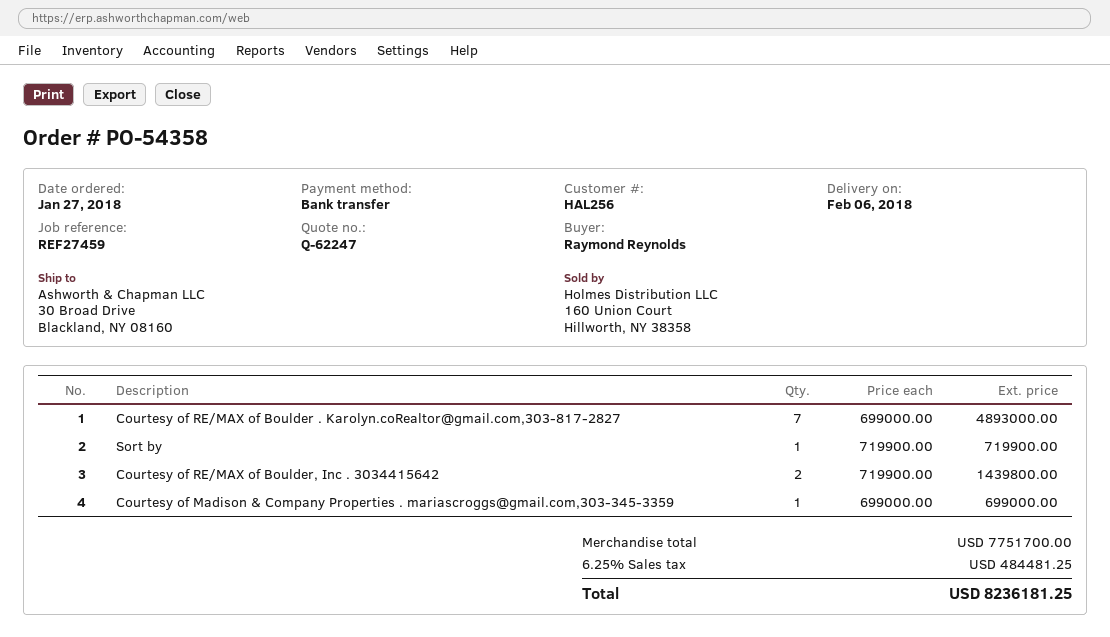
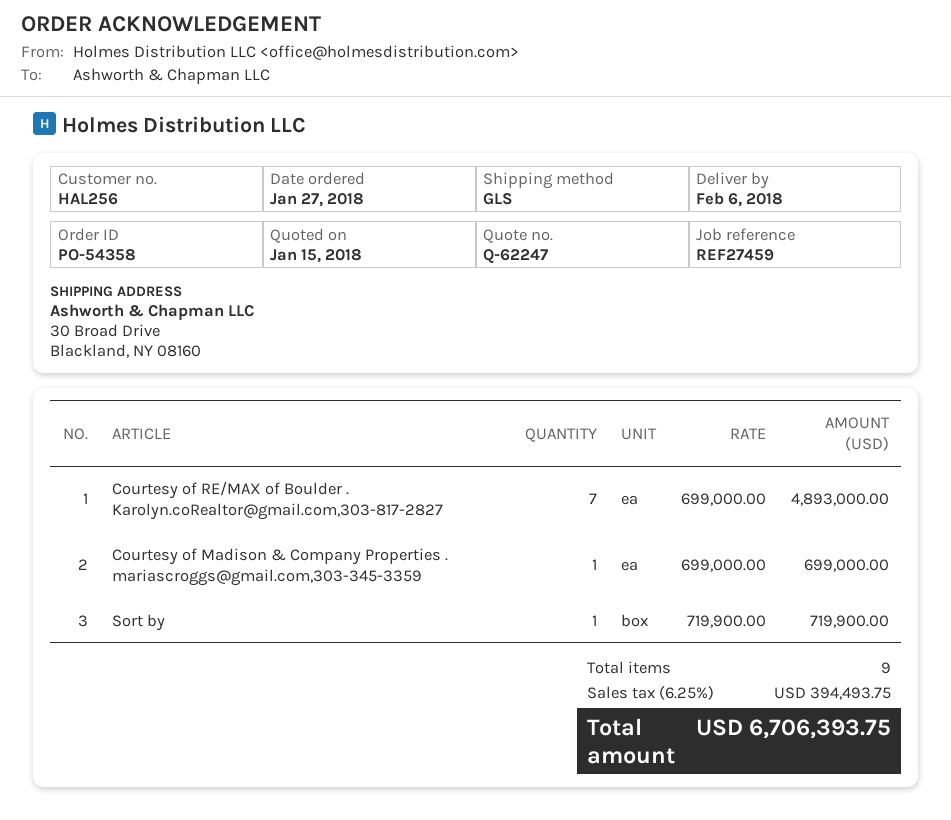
Courtesy of RE/MAX of Boulder, Inc . 3034415642: 2 x 719900.00 = 1439800.00 -> none
tax: 6.25% = 484481.25 -> 6.25% = 394493.75
total: 8236181.25 -> 6706393.75

